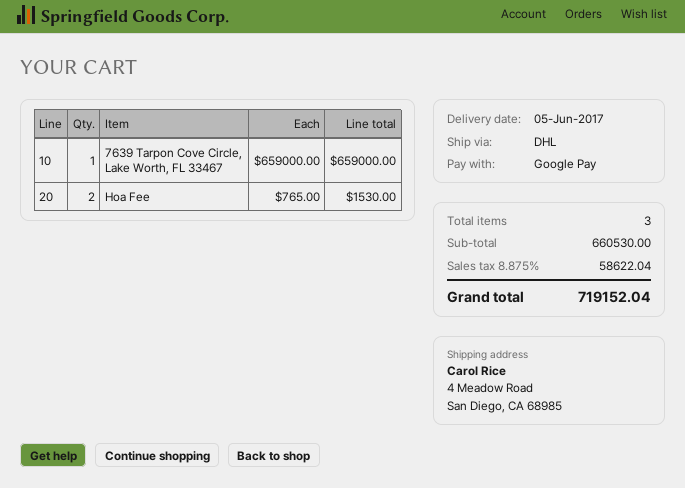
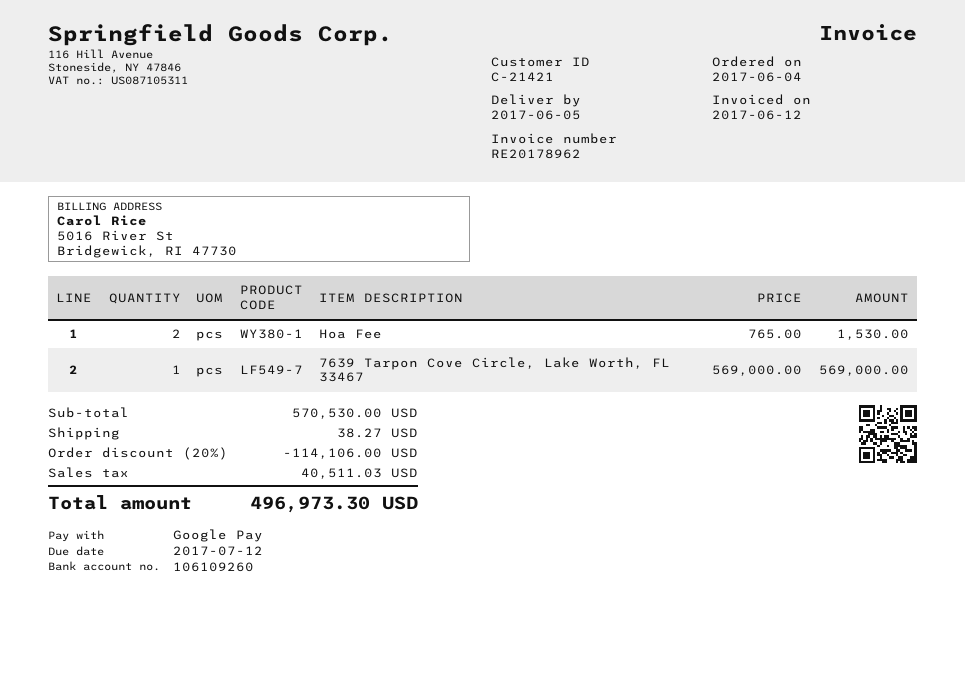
7639 Tarpon Cove Circle, Lake Worth, FL 33467: 1 x 659000.00 = 659000.00 -> 1 x 569000.00 = 569000.00
subtotal: 660530.00 -> 570530.00
discount: none -> 20% = 114106.00
shipping: none -> 38.27
tax: 58622.04 -> 40511.03
total: 719152.04 -> 496973.30

